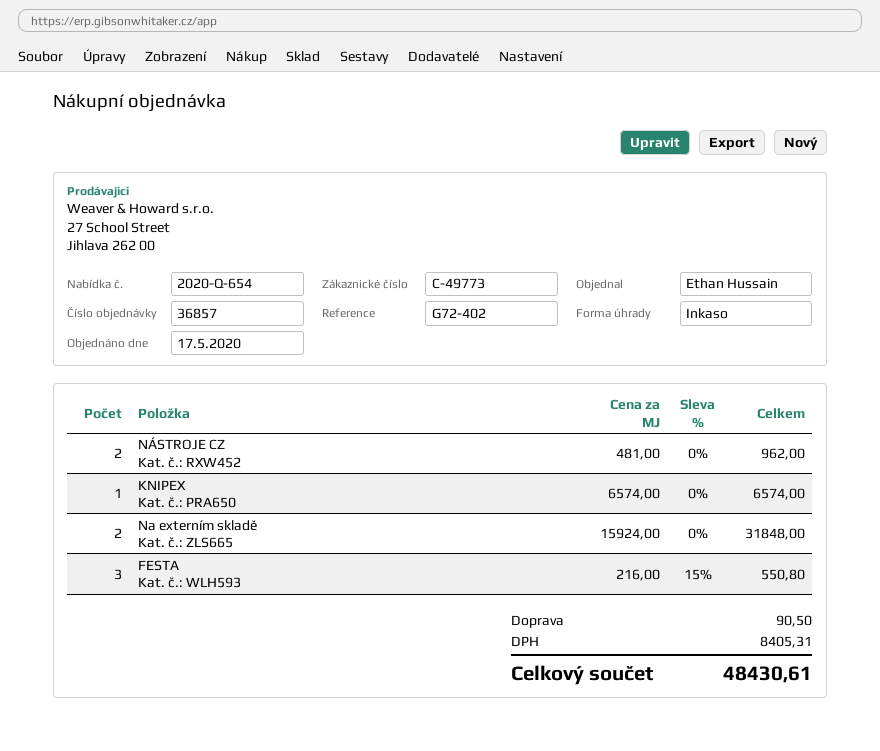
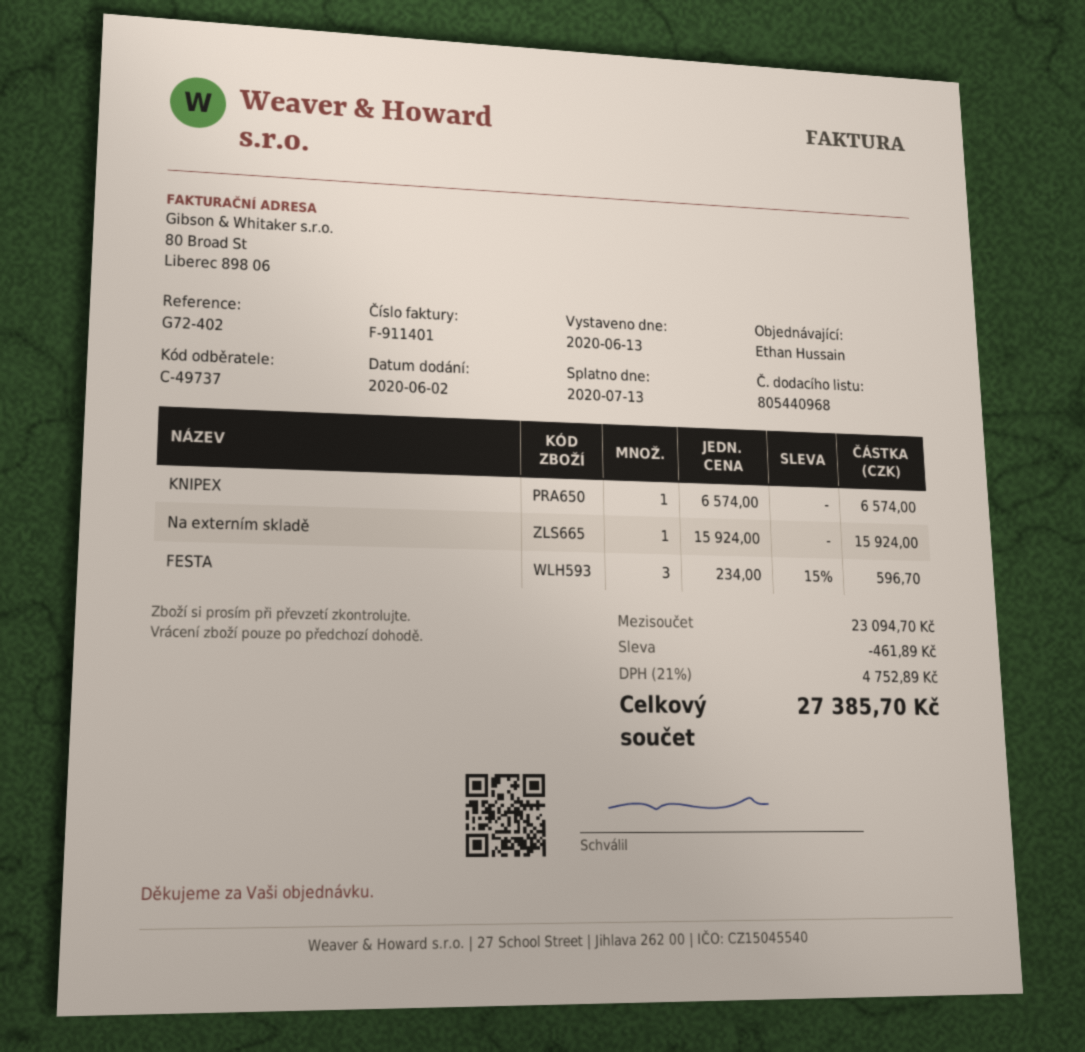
customer number: C-49773 -> C-49737
NÁSTROJE CZ: 2 x 481.00 = 962.00 -> none
Na externím skladě: 2 x 15924.00 = 31848.00 -> 1 x 15924.00 = 15924.00
FESTA: 3 x 216.00 - 15% = 550.80 -> 3 x 234.00 - 15% = 596.70
discount: none -> 461.89
shipping: 90.50 -> none
tax: 8405.31 -> 4752.89
total: 48430.61 -> 27385.70

